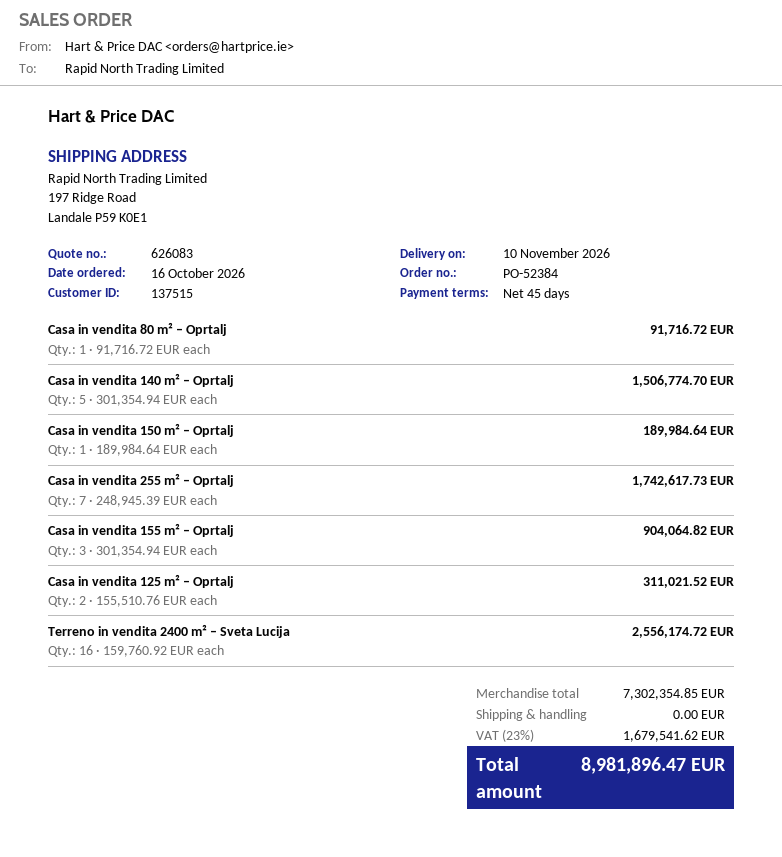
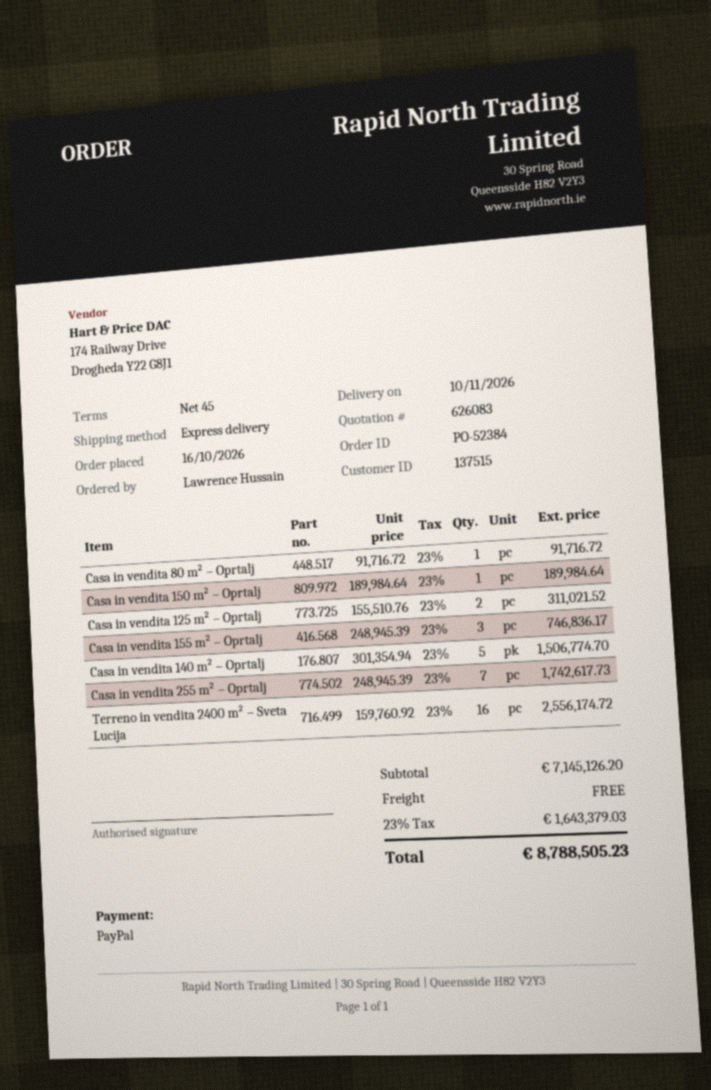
Casa in vendita 155 m² – Oprtalj: 3 x 301354.94 = 904064.82 -> 3 x 248945.39 = 746836.17
subtotal: 7302354.85 -> 7145126.20
tax: 23% = 1679541.62 -> 23% = 1643379.03
total: 8981896.47 -> 8788505.23

